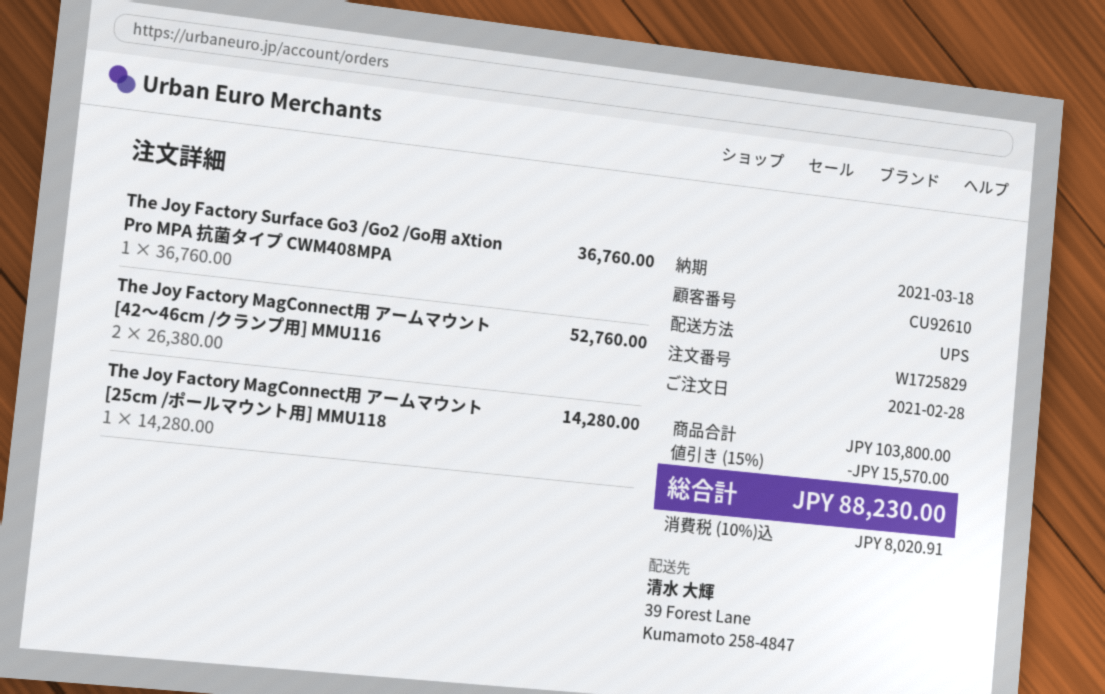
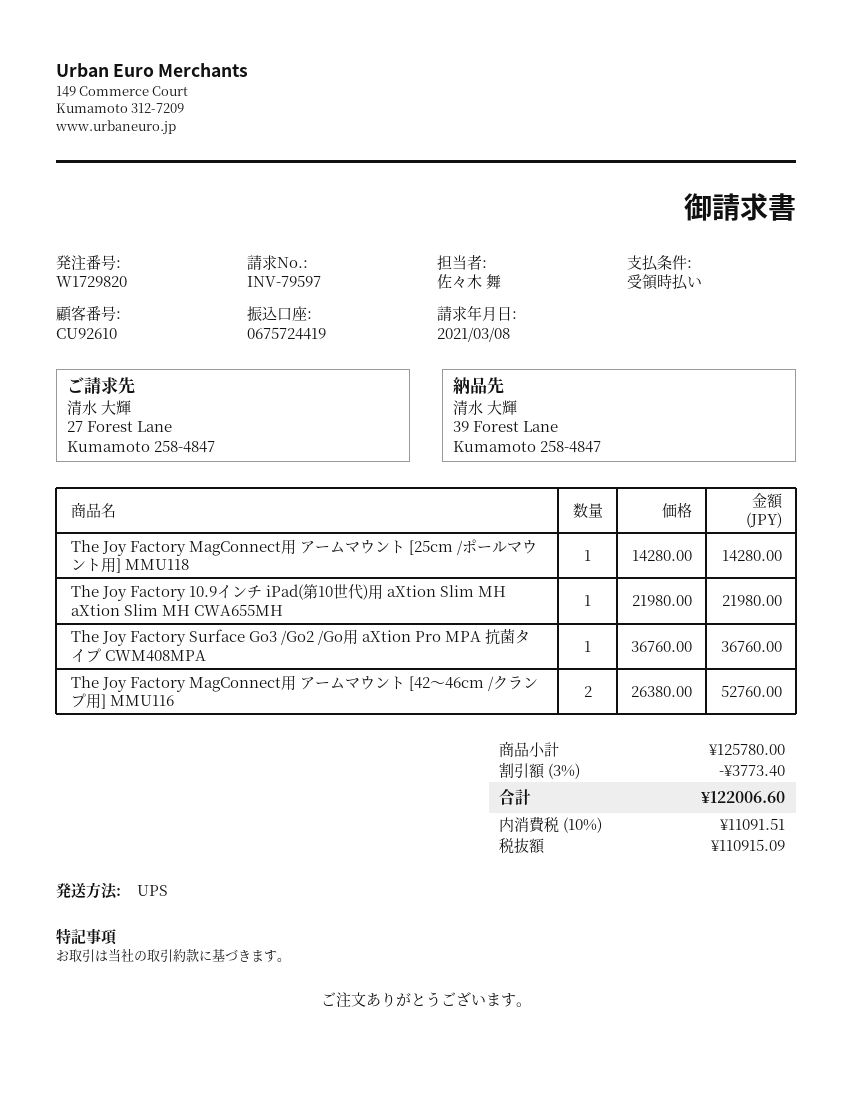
order number: W1725829 -> W1729820
The Joy Factory 10.9インチ iPad(第10世代)用 aXtion Slim MH aXtion Slim MH CWA655MH: none -> 1 x 21980.00 = 21980.00
subtotal: 103800.00 -> 125780.00
discount: 15% = 15570.00 -> 3% = 3773.40
tax: 10% = 8020.91 -> 10% = 11091.51
total: 88230.00 -> 122006.60

